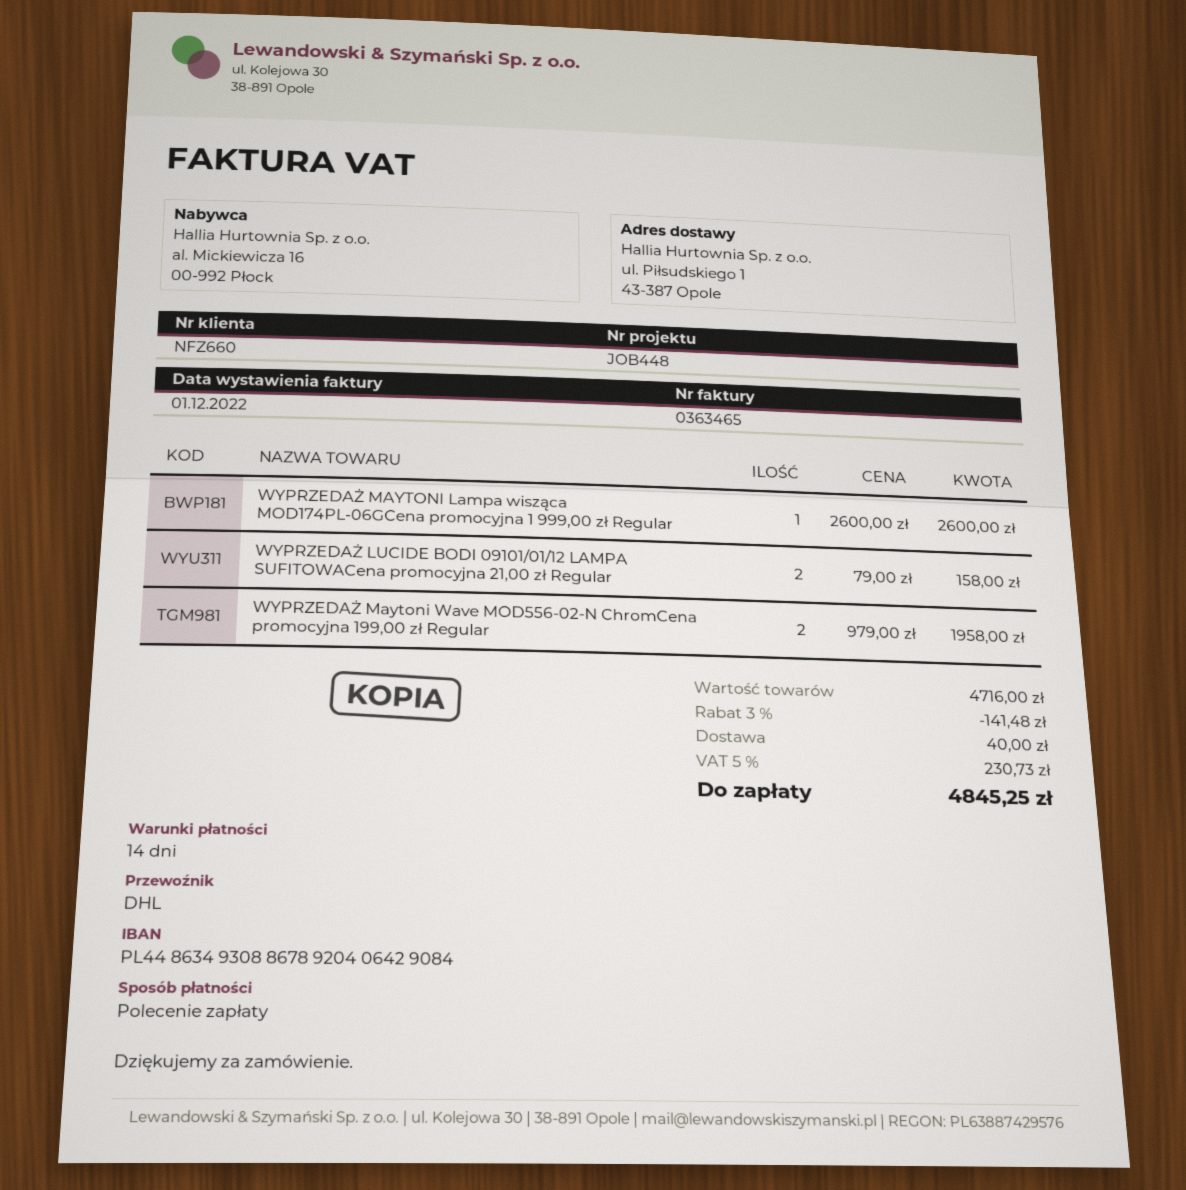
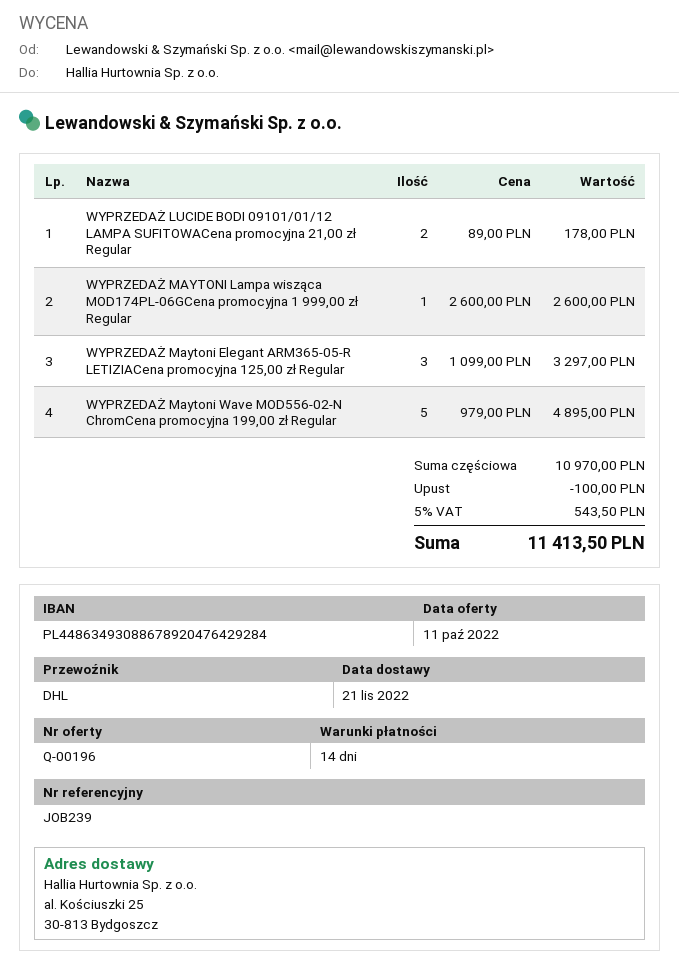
reference: JOB448 -> JOB239
bank account: PL44863493088678920406429084 -> PL44863493088678920476429284
ship to: ul. Piłsudskiego 1, 43-387 Opole -> al. Kościuszki 25, 30-813 Bydgoszcz
WYPRZEDAŻ LUCIDE BODI 09101/01/12 LAMPA SUFITOWACena promocyjna 21,00 zł Regular: 2 x 79.00 = 158.00 -> 2 x 89.00 = 178.00
WYPRZEDAŻ Maytoni Wave MOD556-02-N ChromCena promocyjna 199,00 zł Regular: 2 x 979.00 = 1958.00 -> 5 x 979.00 = 4895.00
WYPRZEDAŻ Maytoni Elegant ARM365-05-R LETIZIACena promocyjna 125,00 zł Regular: none -> 3 x 1099.00 = 3297.00
subtotal: 4716.00 -> 10970.00
discount: 141.48 -> 100.00
shipping: 40.00 -> none
tax: 5% = 230.73 -> 5% = 543.50
total: 4845.25 -> 11413.50

